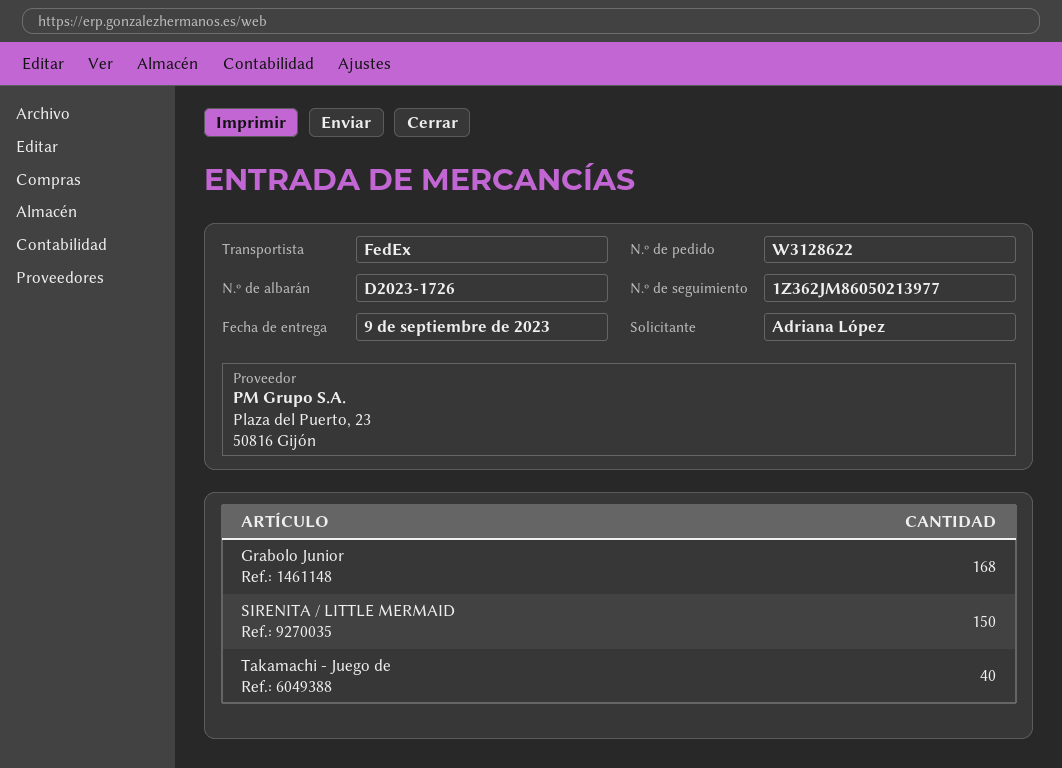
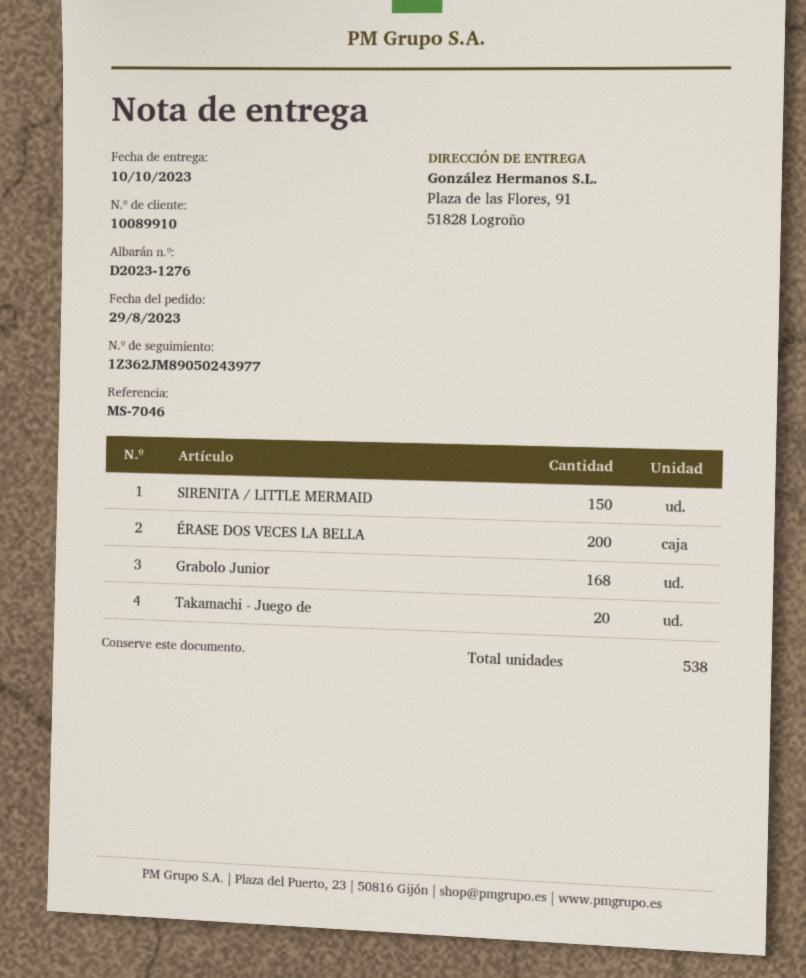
delivery note number: D2023-1726 -> D2023-1276
delivery date: 2023-09-09 -> 2023-10-10
tracking number: 1Z362JM86050213977 -> 1Z362JM89050243977
Takamachi - Juego de: 40 -> 20
ÉRASE DOS VECES LA BELLA: none -> 200

